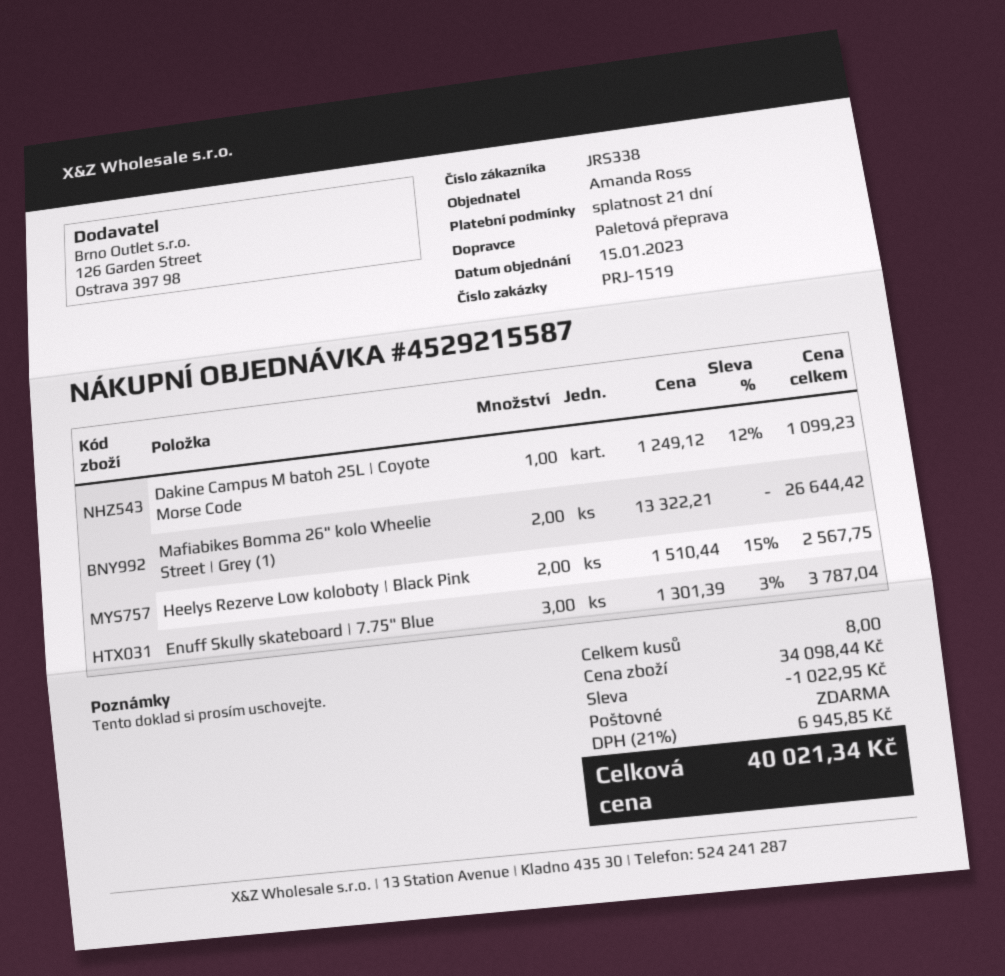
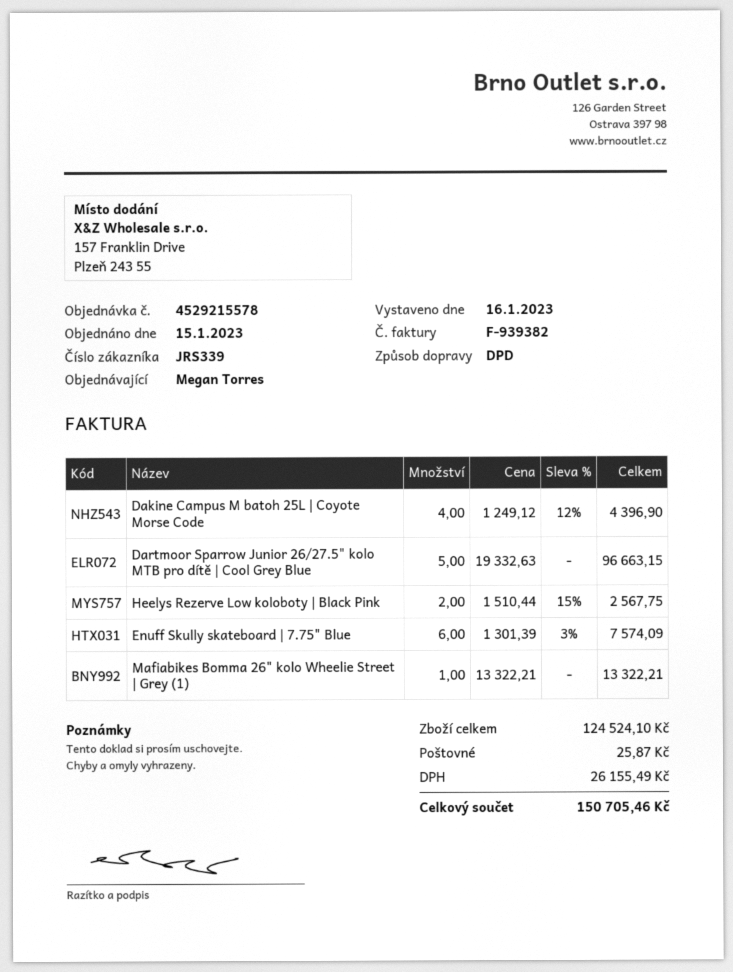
order number: 4529215587 -> 4529215578
customer number: JRS338 -> JRS339
ordered by: Amanda Ross -> Megan Torres
shipping method: pallet freight -> DPD
Dakine Campus M batoh 25L | Coyote Morse Code: 1 x 1249.12 - 12% = 1099.23 -> 4 x 1249.12 - 12% = 4396.90
Mafiabikes Bomma 26" kolo Wheelie Street | Grey (1): 2 x 13322.21 = 26644.42 -> 1 x 13322.21 = 13322.21
Enuff Skully skateboard | 7.75" Blue: 3 x 1301.39 - 3% = 3787.04 -> 6 x 1301.39 - 3% = 7574.09
Dartmoor Sparrow Junior 26/27.5" kolo MTB pro dítě | Cool Grey Blue: none -> 5 x 19332.63 = 96663.15
subtotal: 34098.44 -> 124524.10
discount: 1022.95 -> none
shipping: 0.00 -> 25.87
tax: 6945.85 -> 26155.49
total: 40021.34 -> 150705.46

